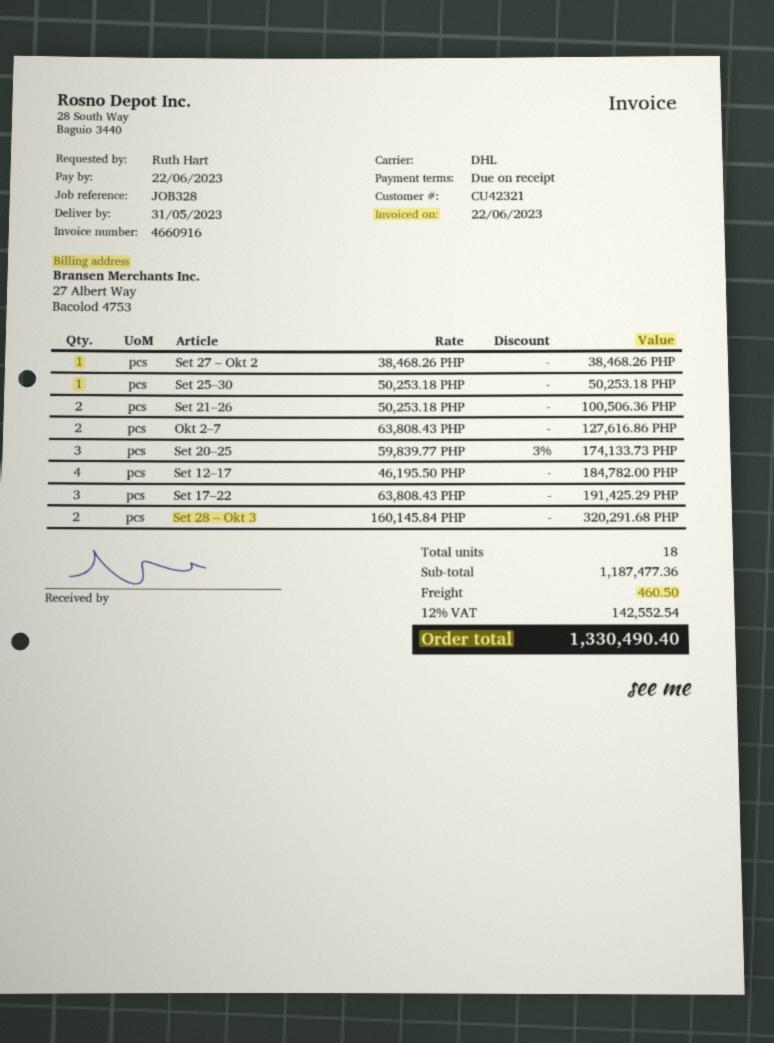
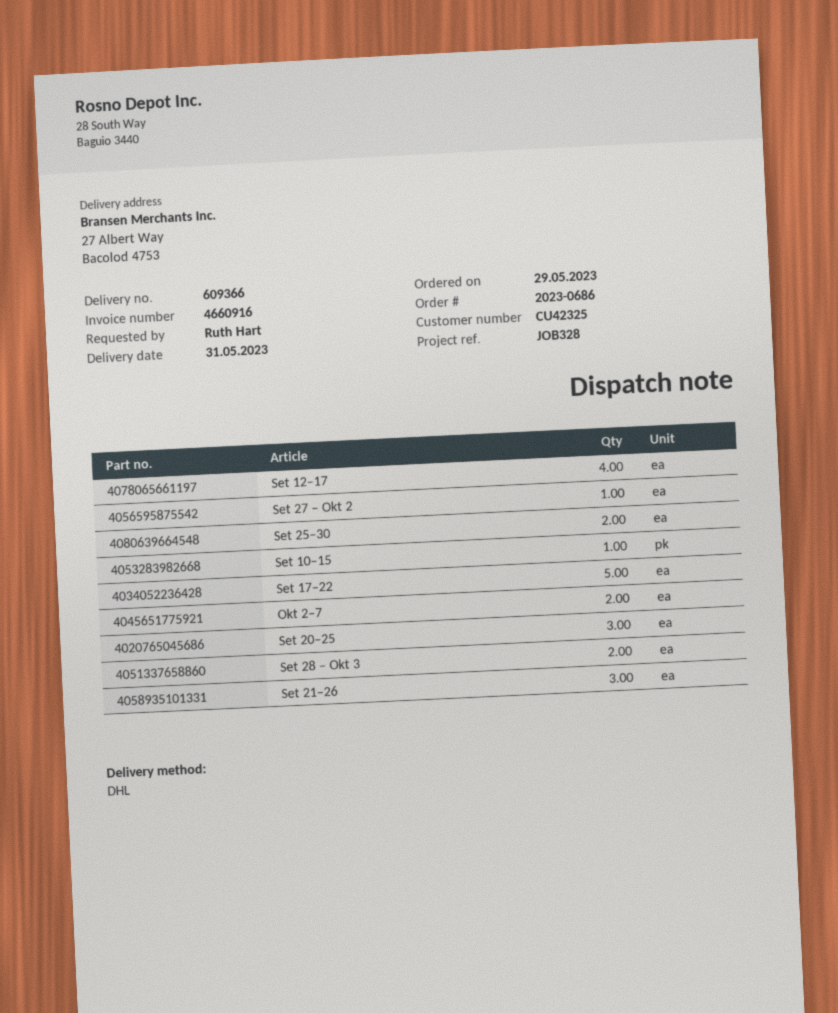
customer number: CU42321 -> CU42325
Set 25–30: 1 -> 2
Set 21–26: 2 -> 3
Set 17–22: 3 -> 5
Set 10–15: none -> 1

